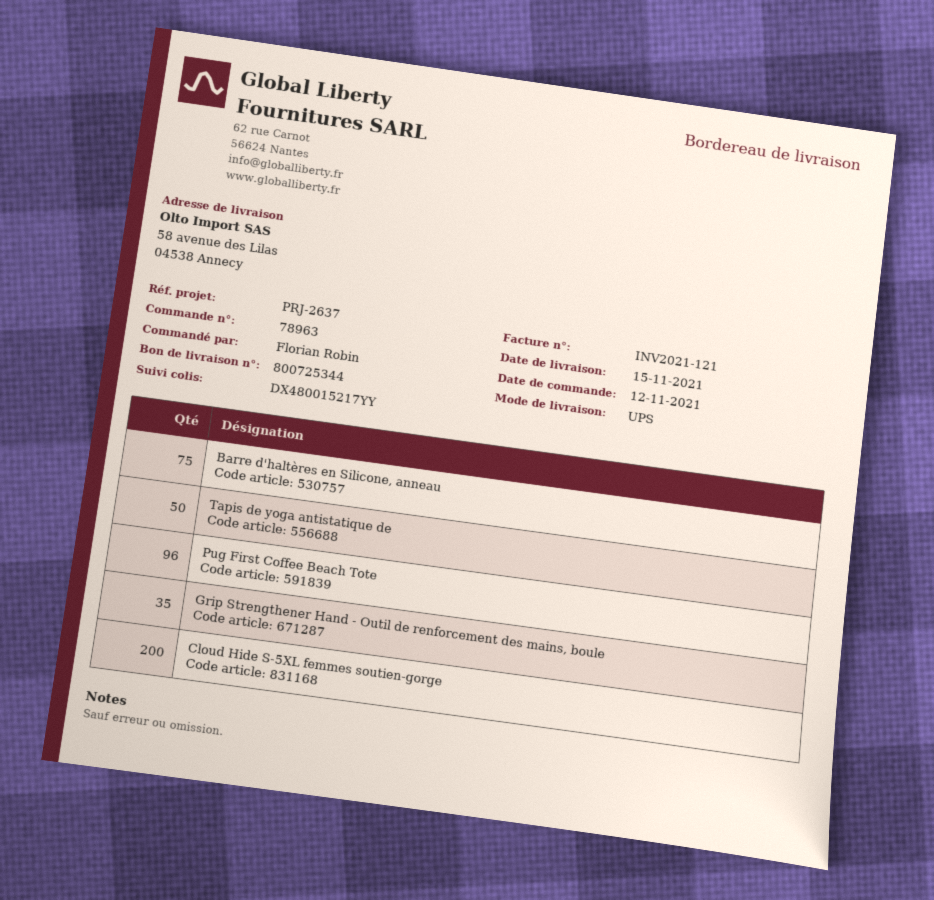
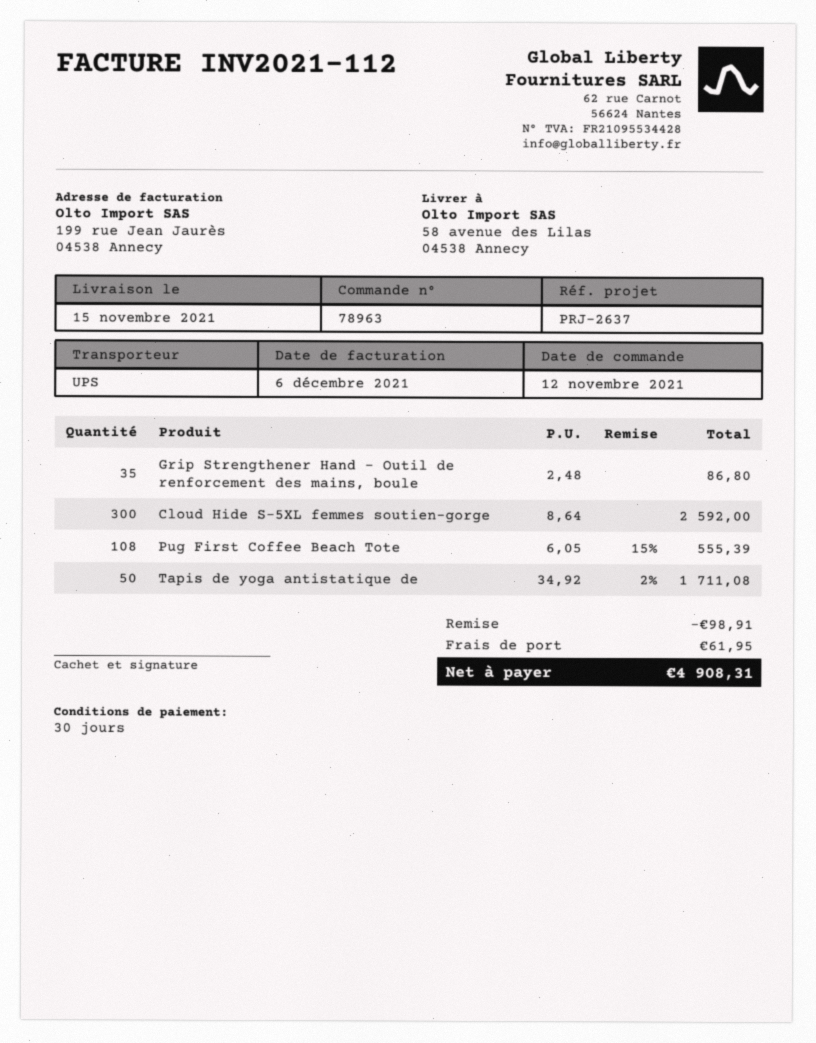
invoice number: INV2021-121 -> INV2021-112
Barre d'haltères en Silicone, anneau: 75 -> none
Pug First Coffee Beach Tote: 96 -> 108
Cloud Hide S-5XL femmes soutien-gorge: 200 -> 300

